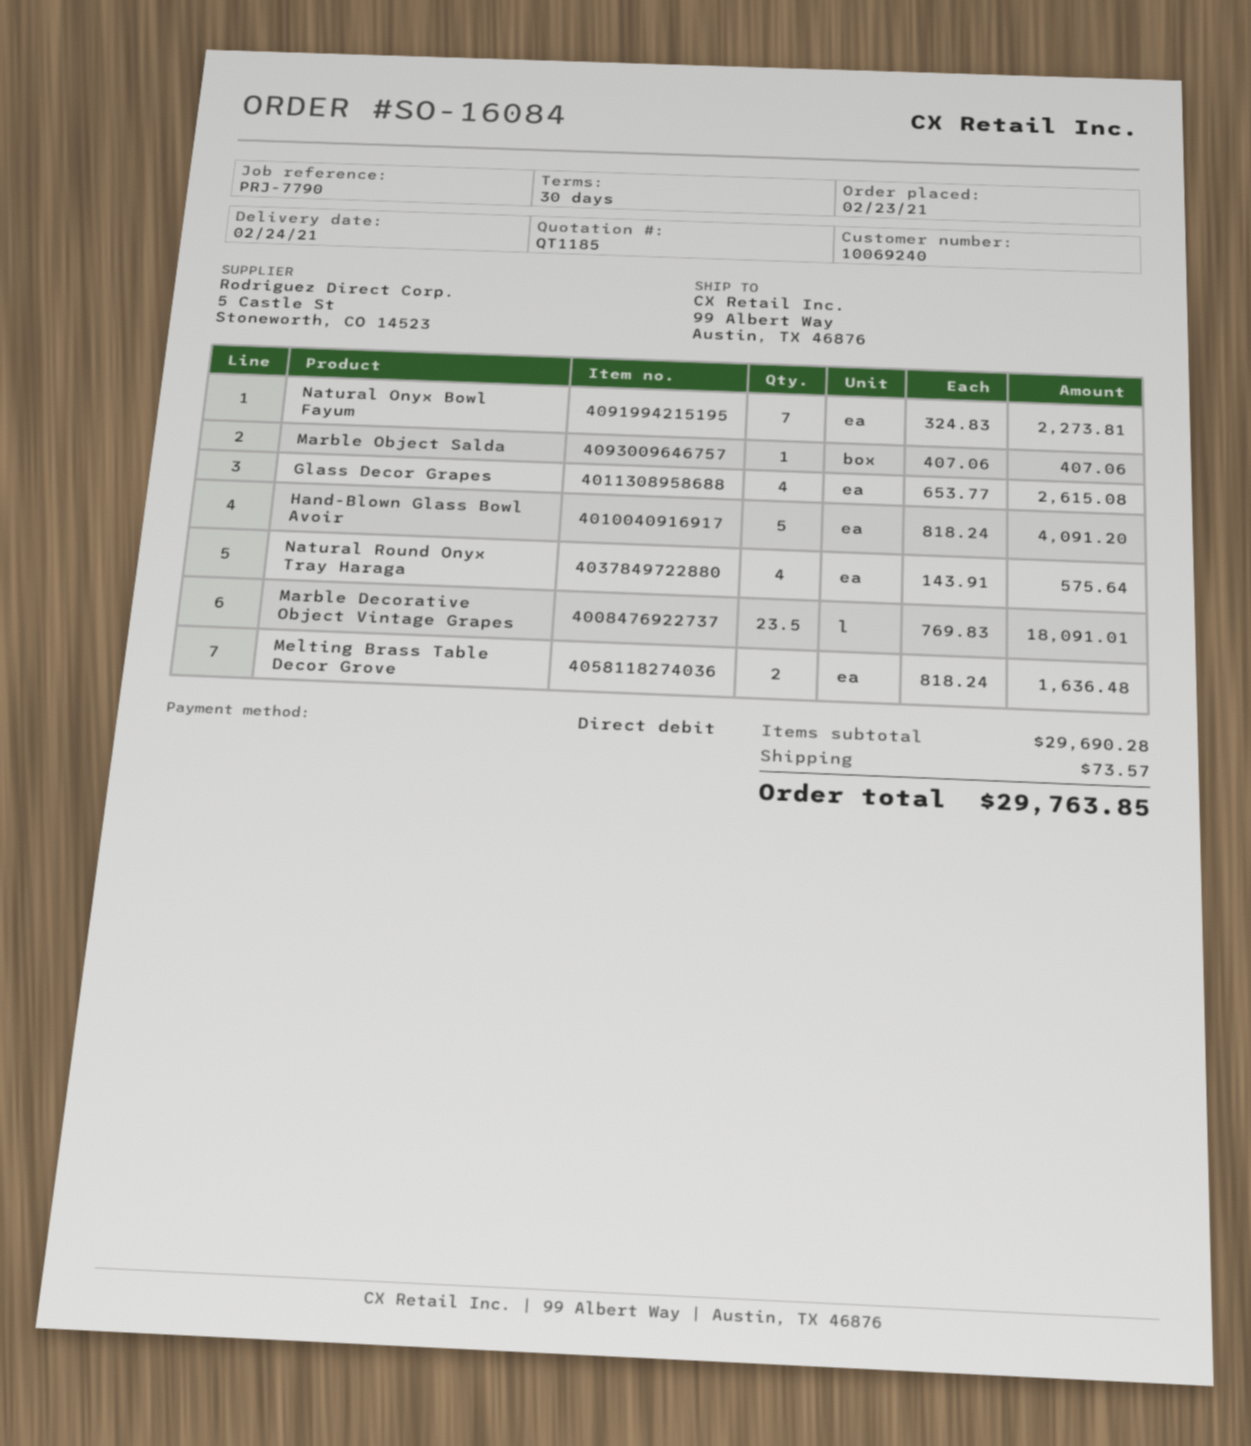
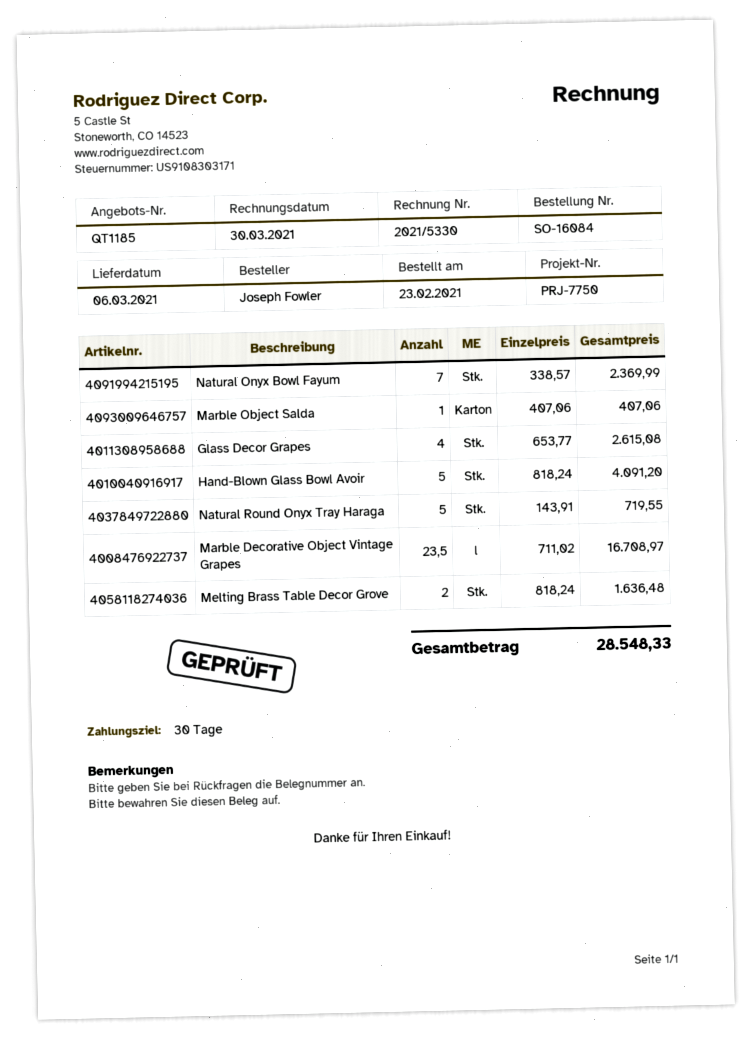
delivery date: 2021-02-24 -> 2021-03-06
reference: PRJ-7790 -> PRJ-7750
Natural Onyx Bowl Fayum: 7 x 324.83 = 2273.81 -> 7 x 338.57 = 2369.99
Natural Round Onyx Tray Haraga: 4 x 143.91 = 575.64 -> 5 x 143.91 = 719.55
Marble Decorative Object Vintage Grapes: 23.5 x 769.83 = 18091.01 -> 23.5 x 711.02 = 16708.97
shipping: 73.57 -> none
total: 29763.85 -> 28548.33

